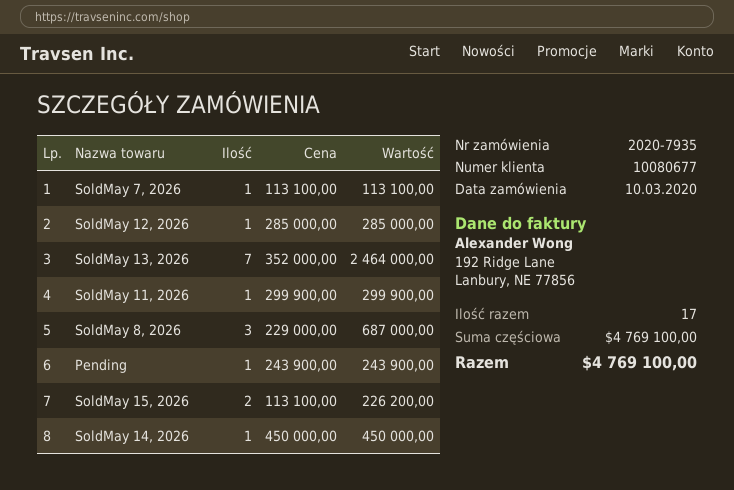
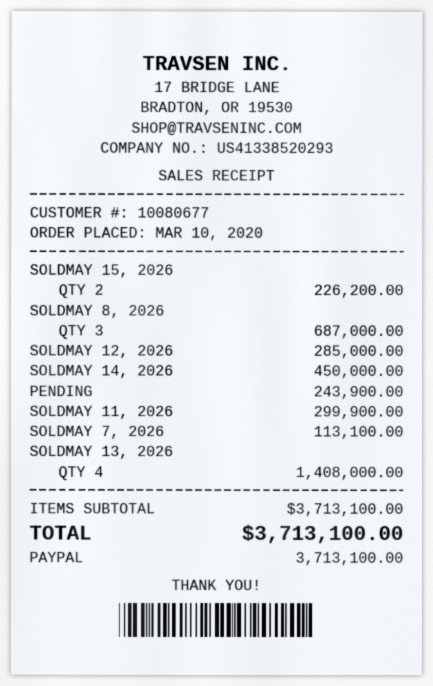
SoldMay 13, 2026: 7 for 2464000.00 -> 4 for 1408000.00
subtotal: 4769100.00 -> 3713100.00
total: 4769100.00 -> 3713100.00

